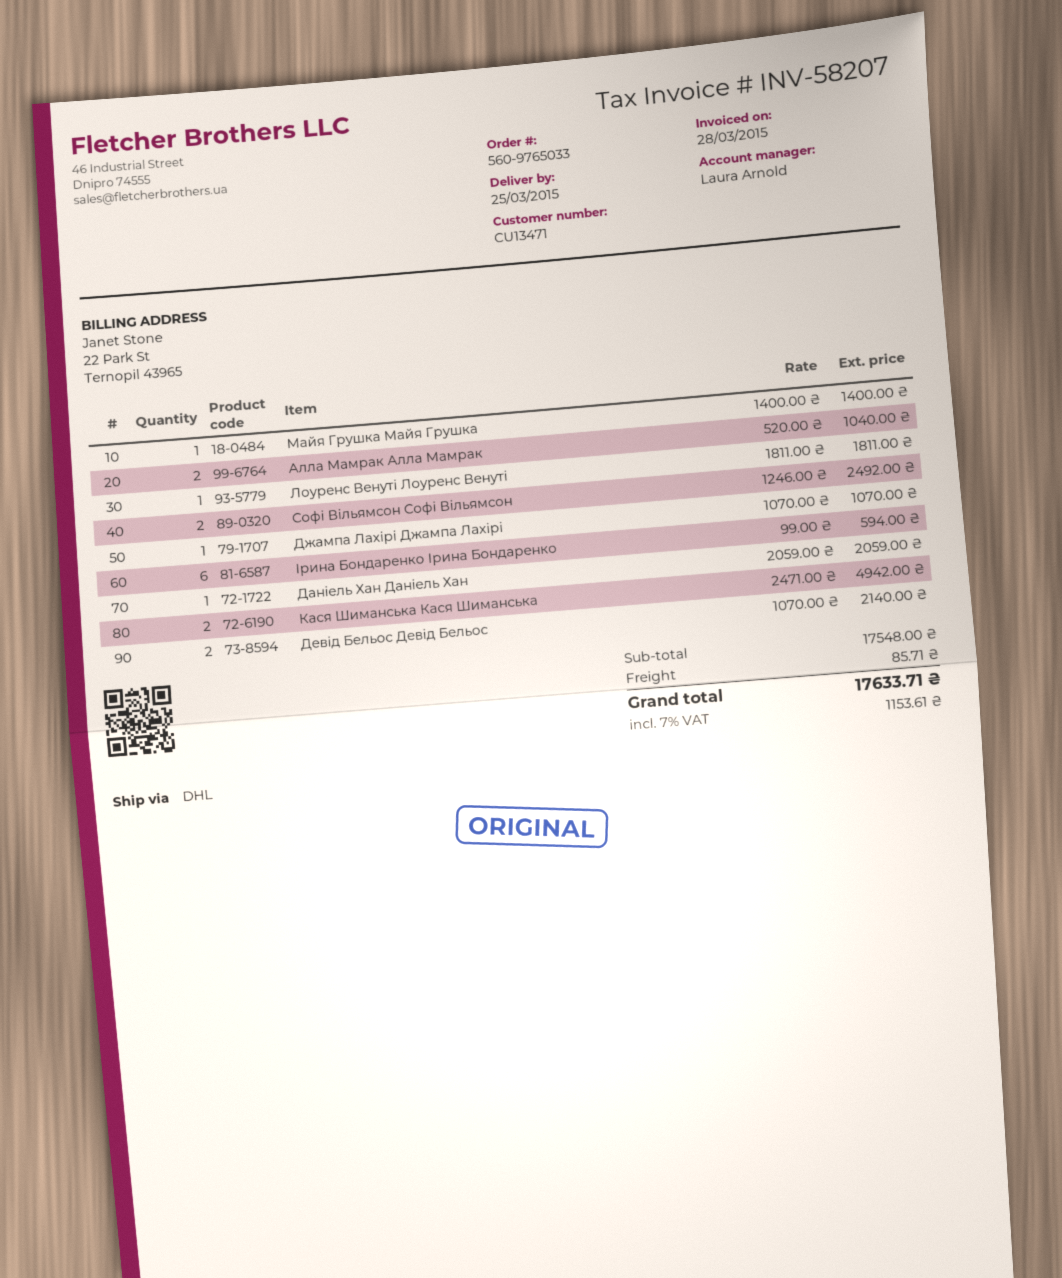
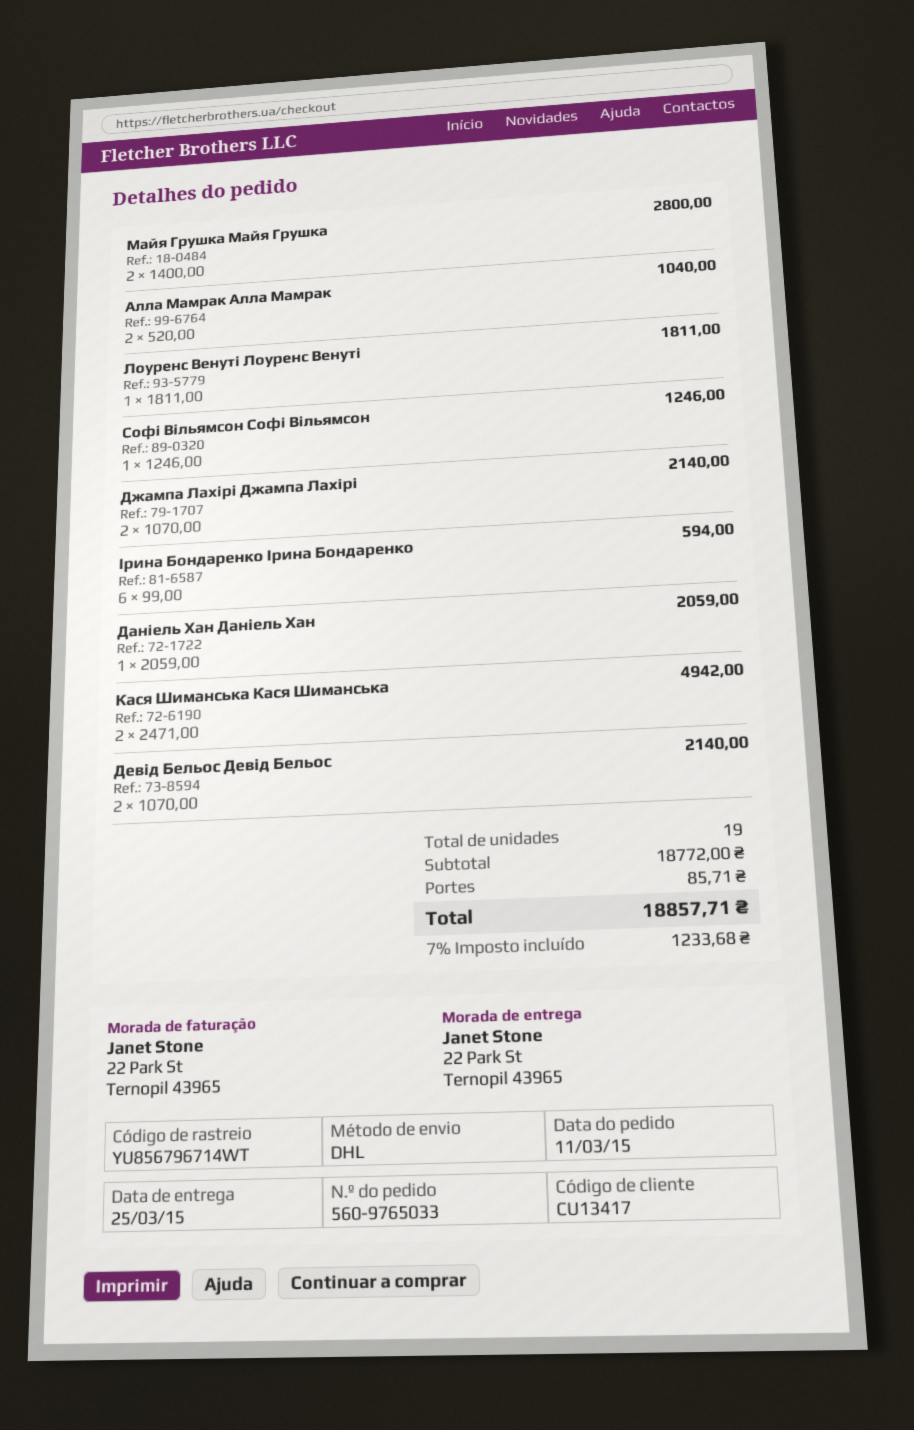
customer number: CU13471 -> CU13417
Майя Грушка Майя Грушка: 1 x 1400.00 = 1400.00 -> 2 x 1400.00 = 2800.00
Софі Вільямсон Софі Вільямсон: 2 x 1246.00 = 2492.00 -> 1 x 1246.00 = 1246.00
Джампа Лахірі Джампа Лахірі: 1 x 1070.00 = 1070.00 -> 2 x 1070.00 = 2140.00
subtotal: 17548.00 -> 18772.00
tax: 7% = 1153.61 -> 7% = 1233.68
total: 17633.71 -> 18857.71

